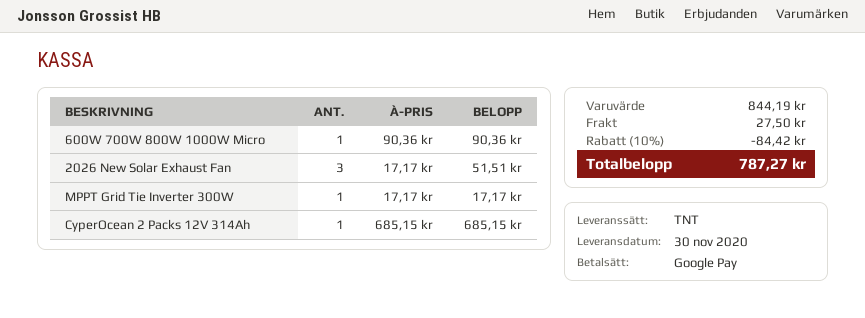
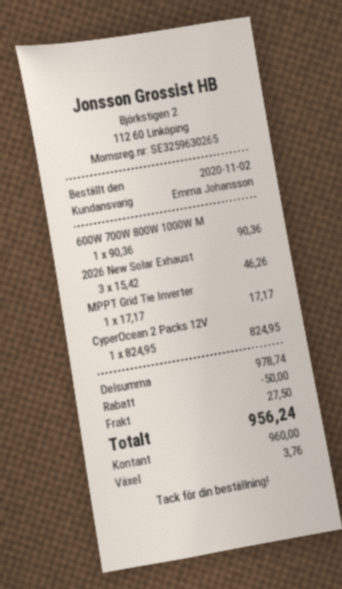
payment method: Google Pay -> cash
2026 New Solar Exhaust Fan: 3 x 17.17 = 51.51 -> 3 x 15.42 = 46.26
CyperOcean 2 Packs 12V 314Ah: 1 x 685.15 = 685.15 -> 1 x 824.95 = 824.95
subtotal: 844.19 -> 978.74
discount: 84.42 -> 50.00
total: 787.27 -> 956.24

